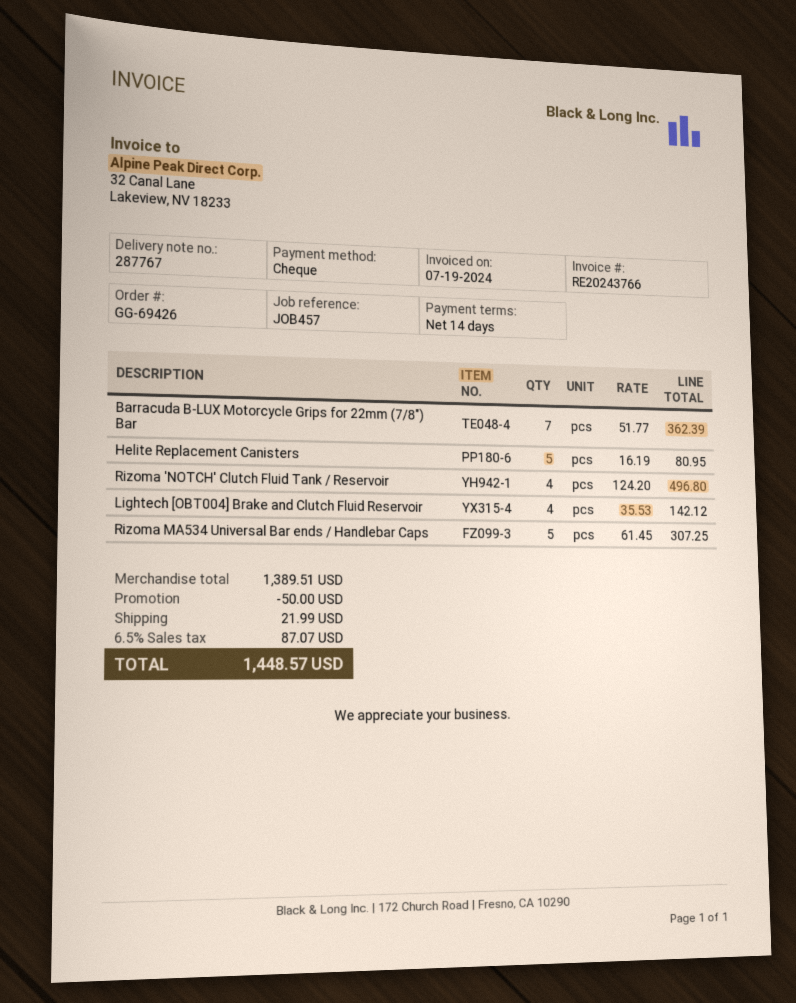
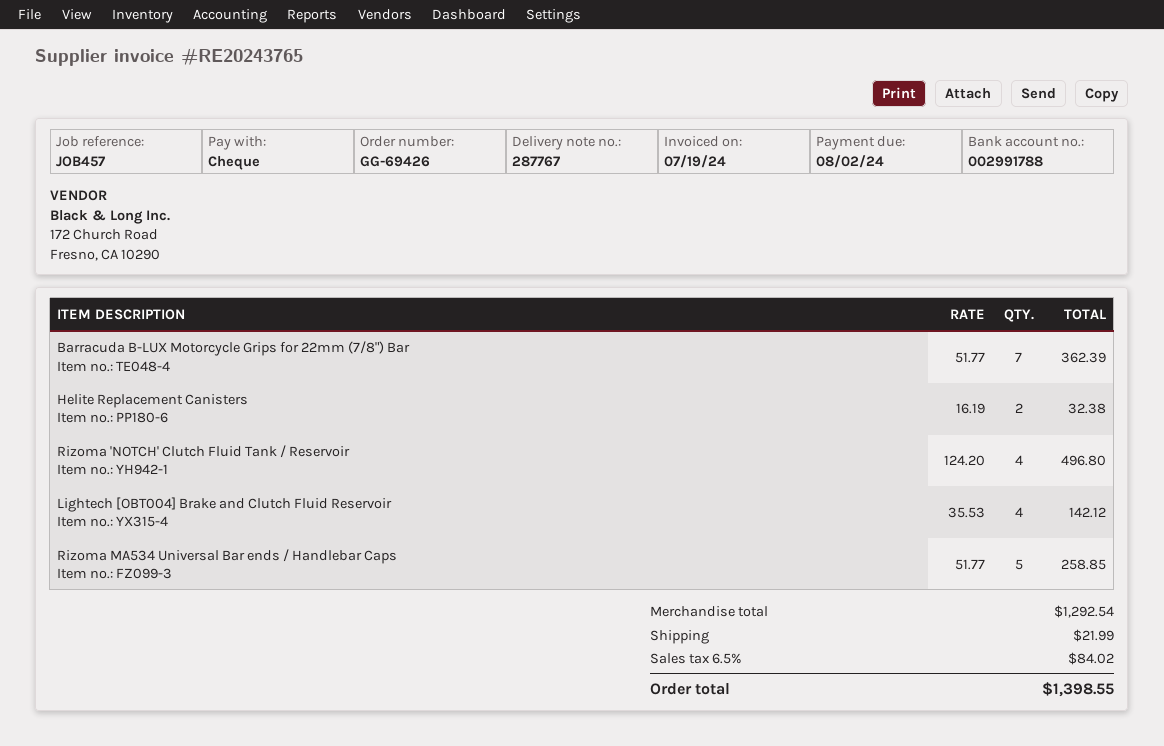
invoice number: RE20243766 -> RE20243765
Helite Replacement Canisters: 5 x 16.19 = 80.95 -> 2 x 16.19 = 32.38
Rizoma MA534 Universal Bar ends / Handlebar Caps: 5 x 61.45 = 307.25 -> 5 x 51.77 = 258.85
subtotal: 1389.51 -> 1292.54
discount: 50.00 -> none
tax: 6.5% = 87.07 -> 6.5% = 84.02
total: 1448.57 -> 1398.55

